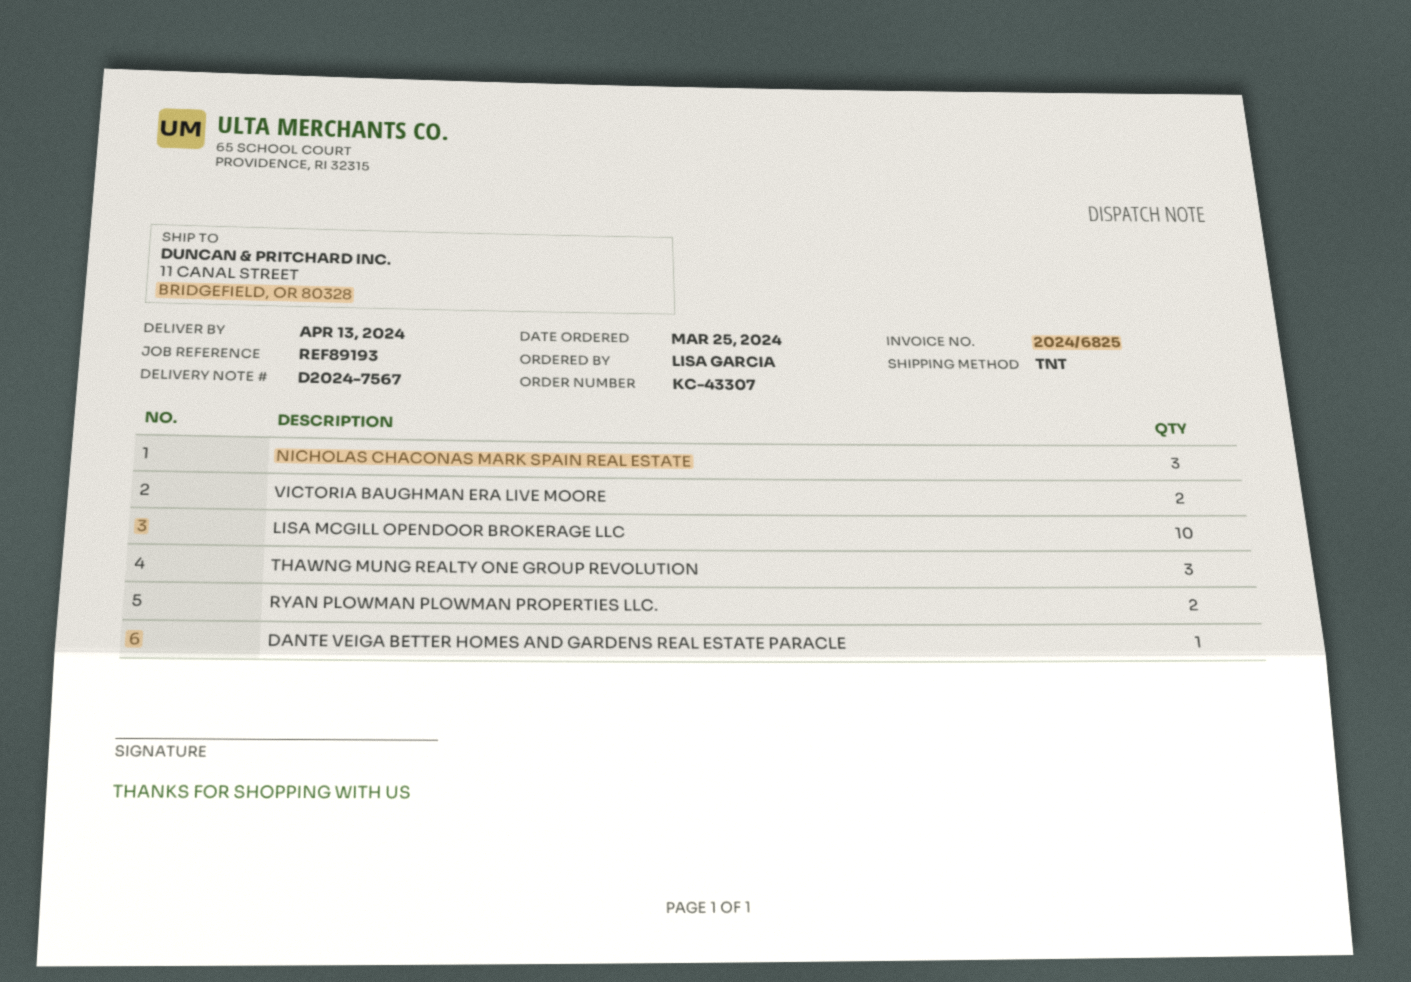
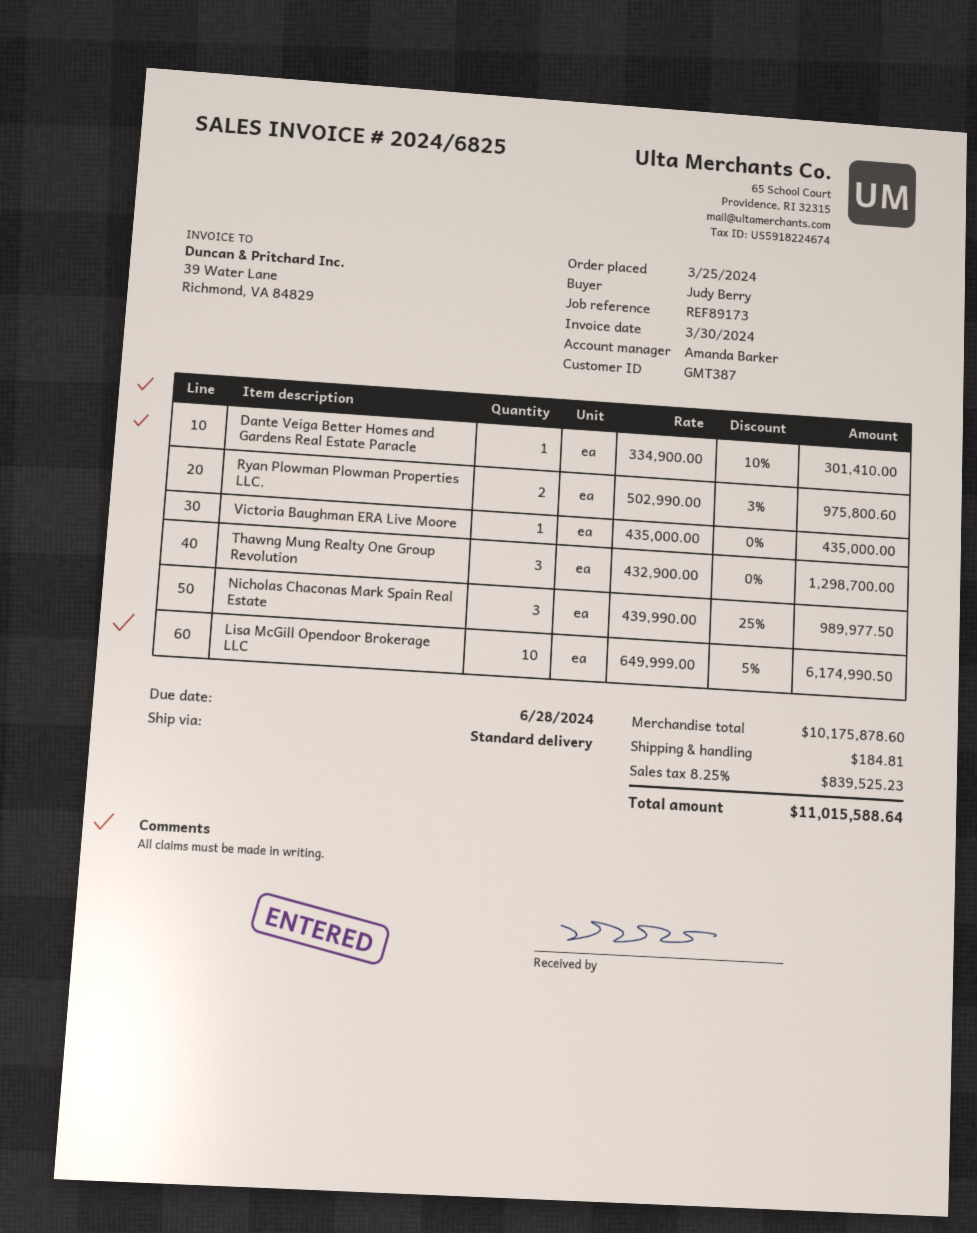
reference: REF89193 -> REF89173
ordered by: LISA GARCIA -> Judy Berry
shipping method: TNT -> standard
VICTORIA BAUGHMAN ERA LIVE MOORE: 2 -> 1

